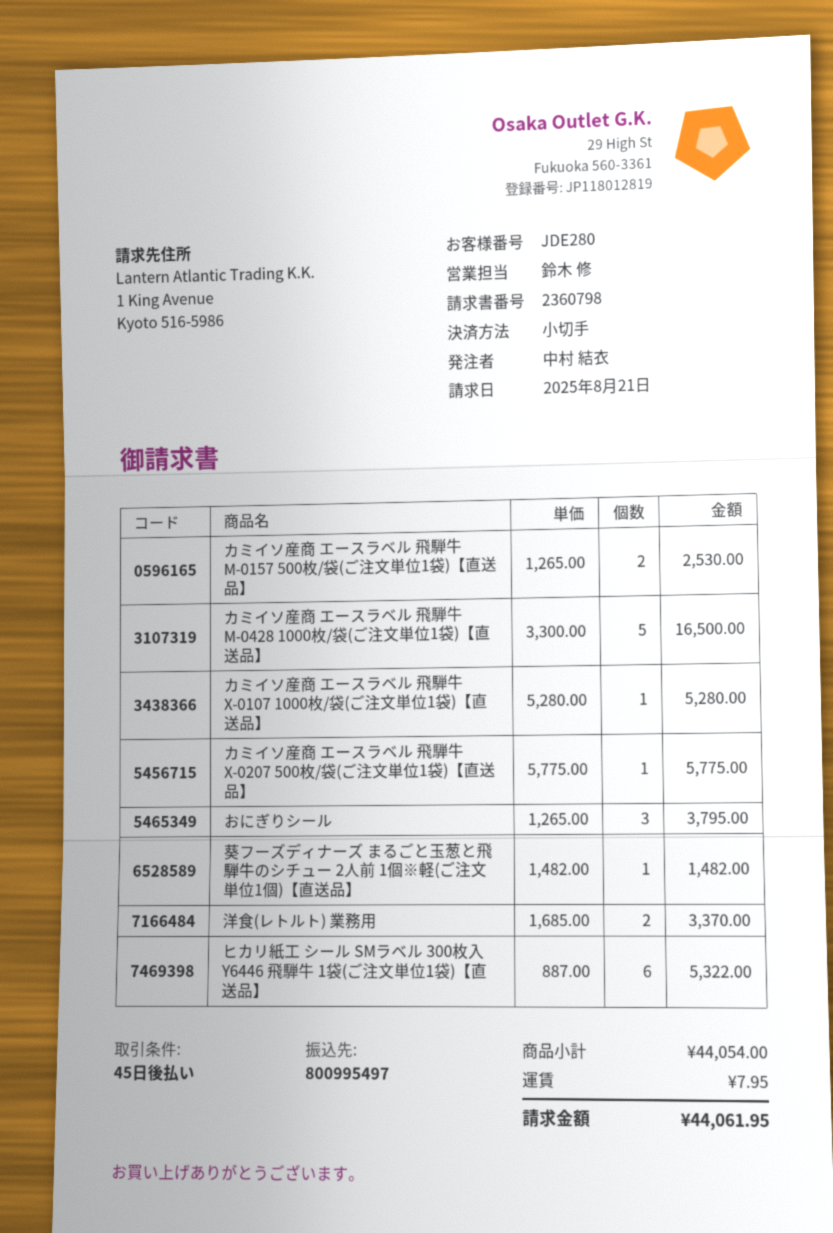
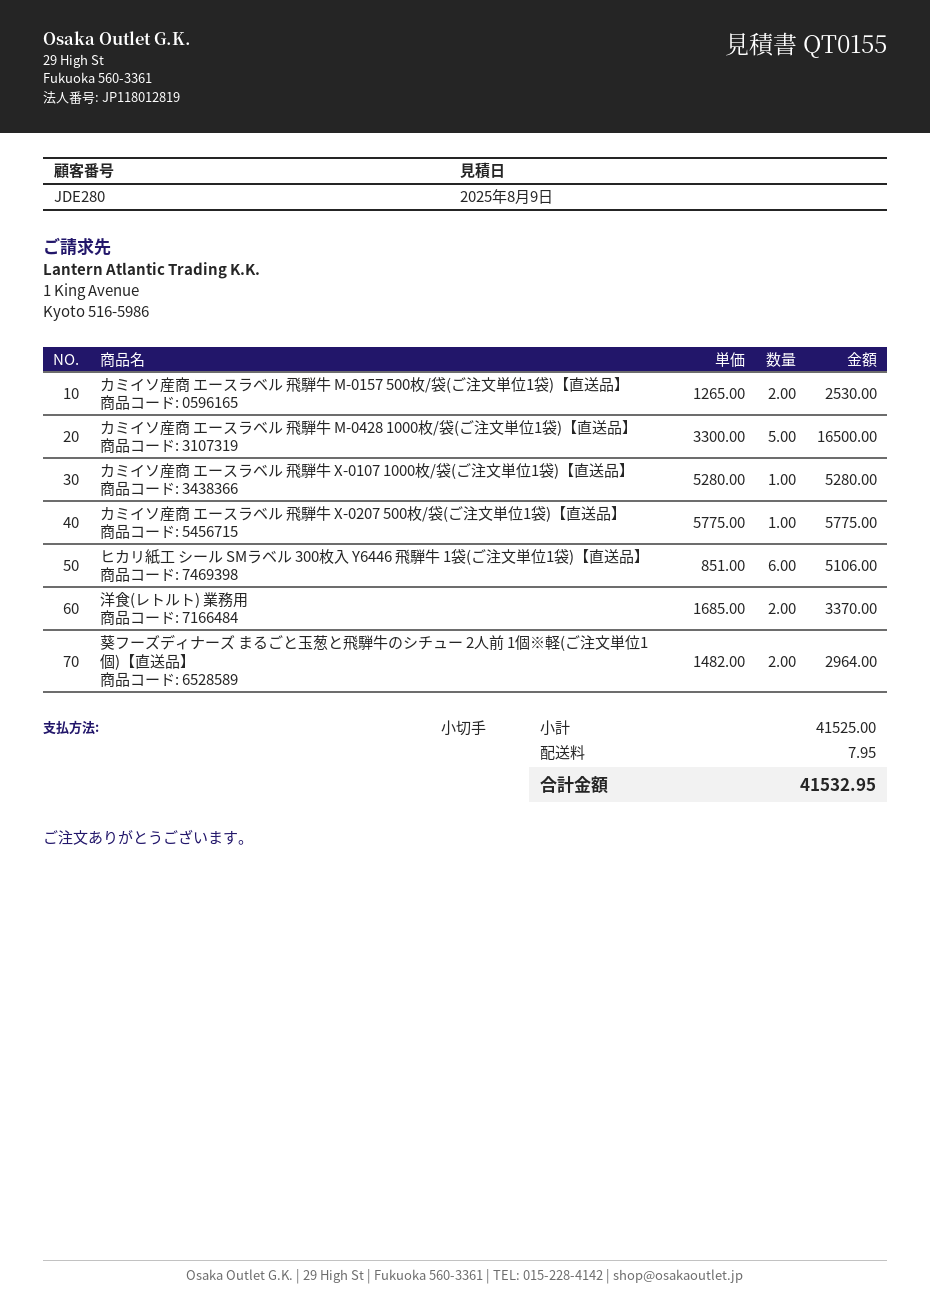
おにぎりシール: 3 x 1265.00 = 3795.00 -> none
葵フーズディナーズ まるごと玉葱と飛騨牛のシチュー 2人前 1個※軽(ご注文単位1個)【直送品】: 1 x 1482.00 = 1482.00 -> 2 x 1482.00 = 2964.00
ヒカリ紙工 シール SMラベル 300枚入 Y6446 飛騨牛 1袋(ご注文単位1袋)【直送品】: 6 x 887.00 = 5322.00 -> 6 x 851.00 = 5106.00
subtotal: 44054.00 -> 41525.00
total: 44061.95 -> 41532.95

